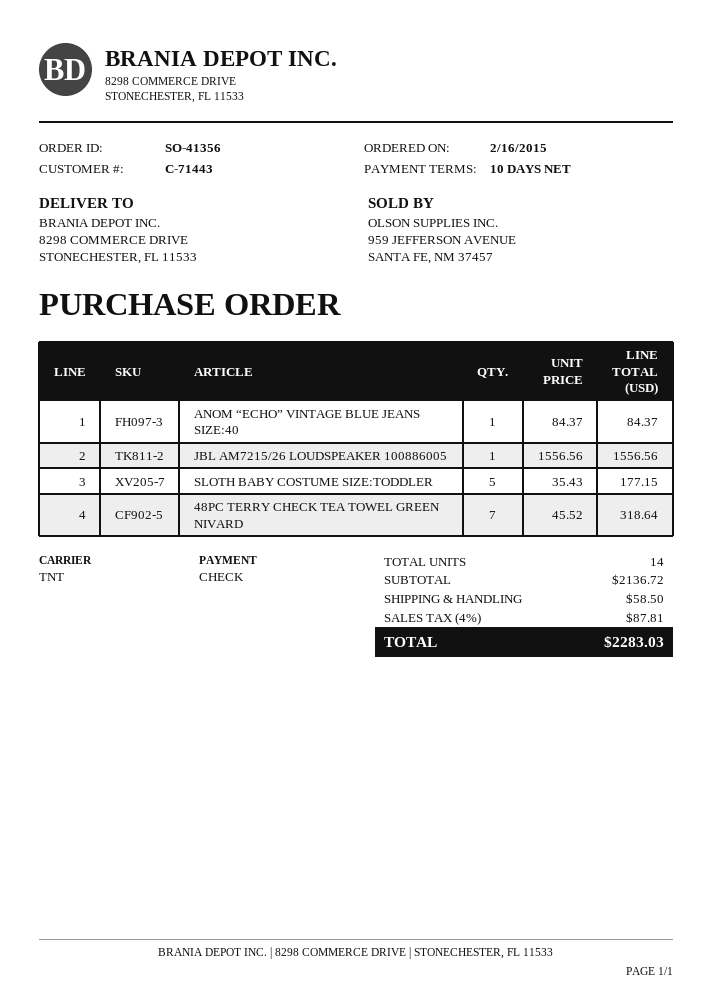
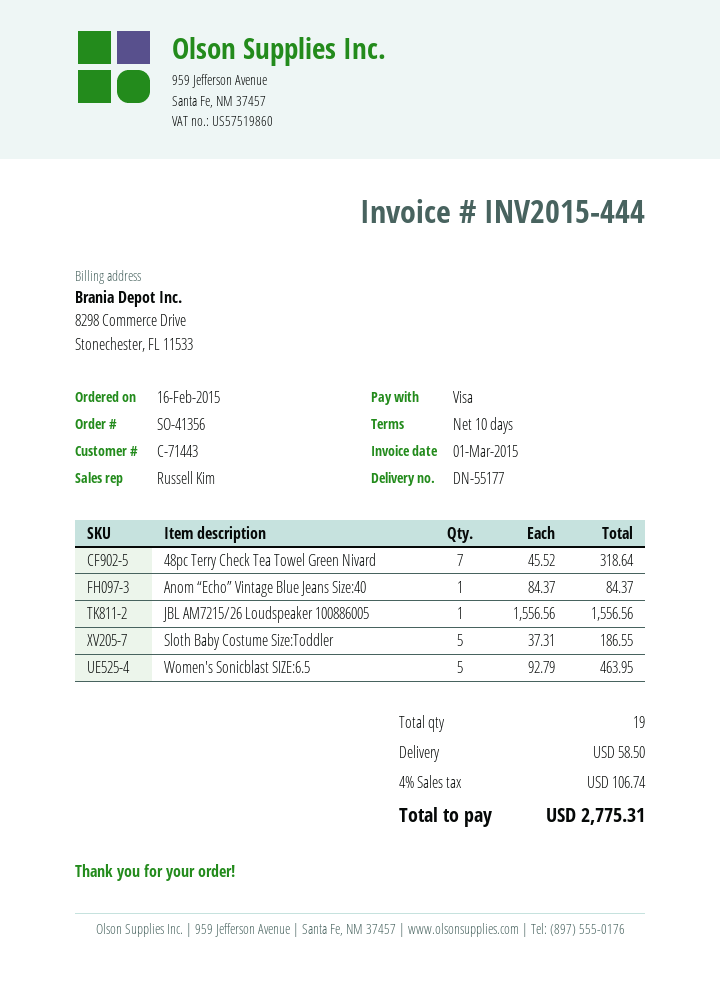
payment method: cheque -> Visa
SLOTH BABY COSTUME SIZE:TODDLER: 5 x 35.43 = 177.15 -> 5 x 37.31 = 186.55
Women's Sonicblast SIZE:6.5: none -> 5 x 92.79 = 463.95
total quantity: 14 -> 19
tax: 4% = 87.81 -> 4% = 106.74
total: 2283.03 -> 2775.31

